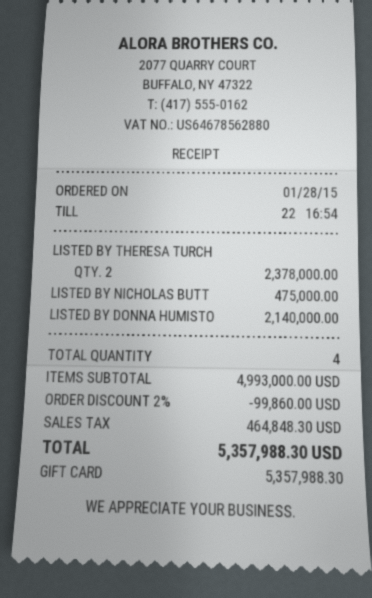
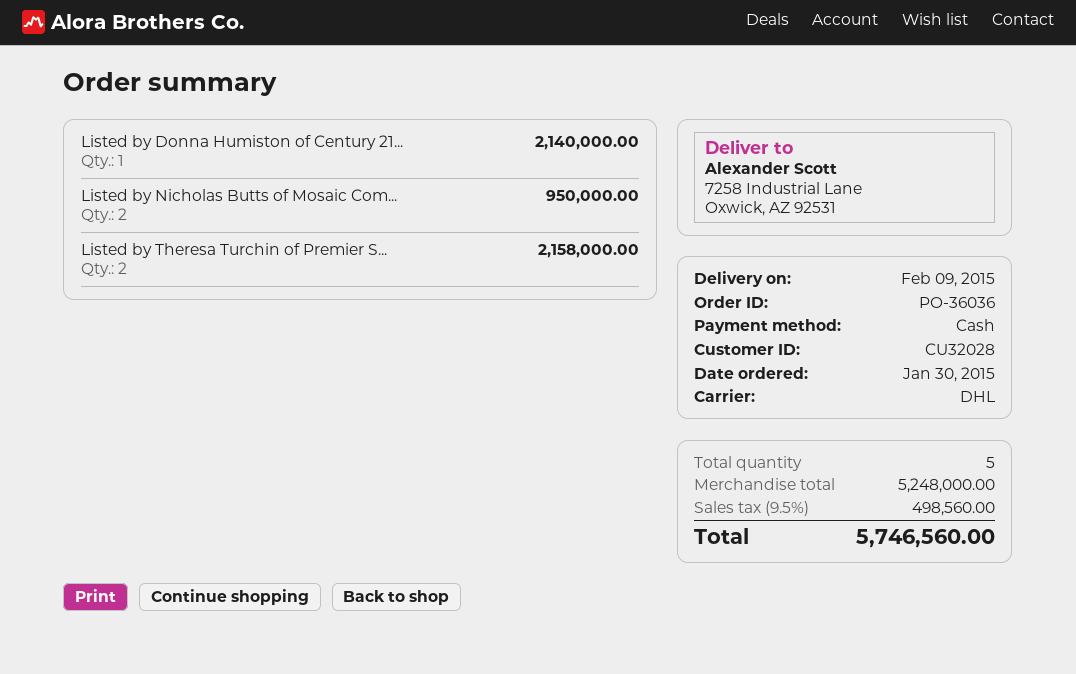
order date: 2015-01-28 -> 2015-01-30
payment method: gift card -> cash
LISTED BY THERESA TURCH: 2 for 2378000.00 -> 2 for 2158000.00
LISTED BY NICHOLAS BUTT: 1 for 475000.00 -> 2 for 950000.00
total quantity: 4 -> 5
subtotal: 4993000.00 -> 5248000.00
discount: 2% = 99860.00 -> none
tax: 464848.30 -> 498560.00
total: 5357988.30 -> 5746560.00

